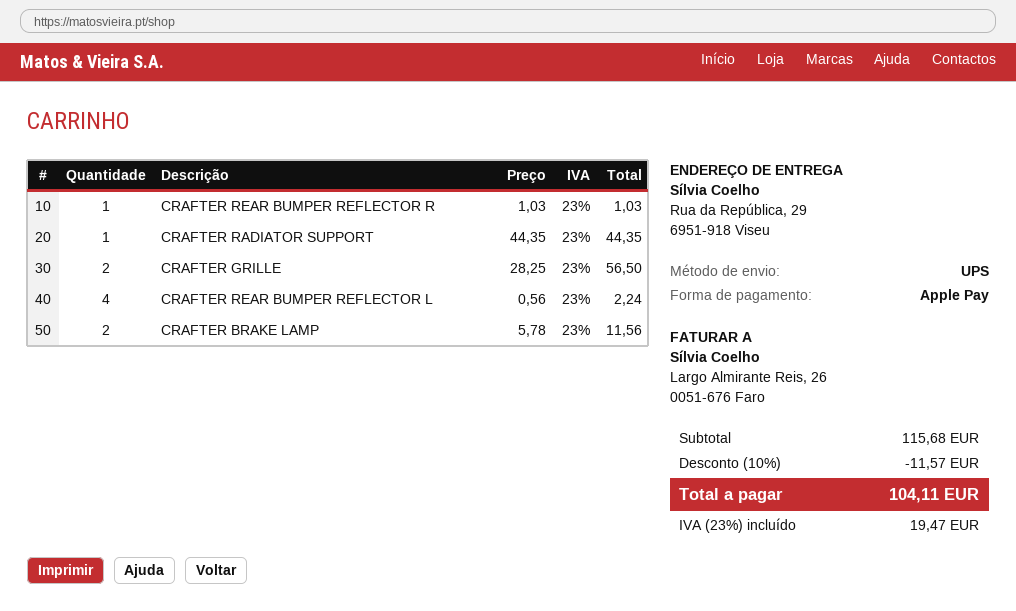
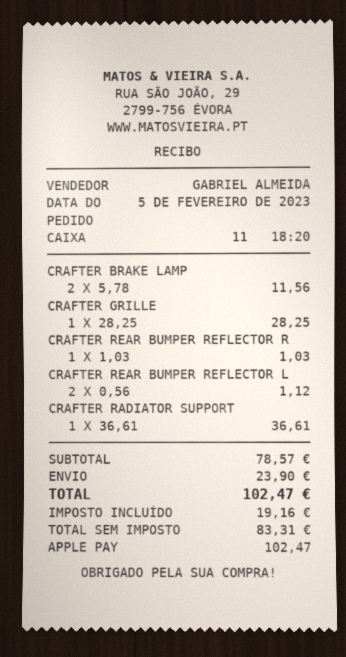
CRAFTER RADIATOR SUPPORT: 1 x 44.35 = 44.35 -> 1 x 36.61 = 36.61
CRAFTER GRILLE: 2 x 28.25 = 56.50 -> 1 x 28.25 = 28.25
CRAFTER REAR BUMPER REFLECTOR L: 4 x 0.56 = 2.24 -> 2 x 0.56 = 1.12
subtotal: 115.68 -> 78.57
discount: 10% = 11.57 -> none
shipping: none -> 23.90
tax: 19.47 -> 19.16
total: 104.11 -> 102.47

